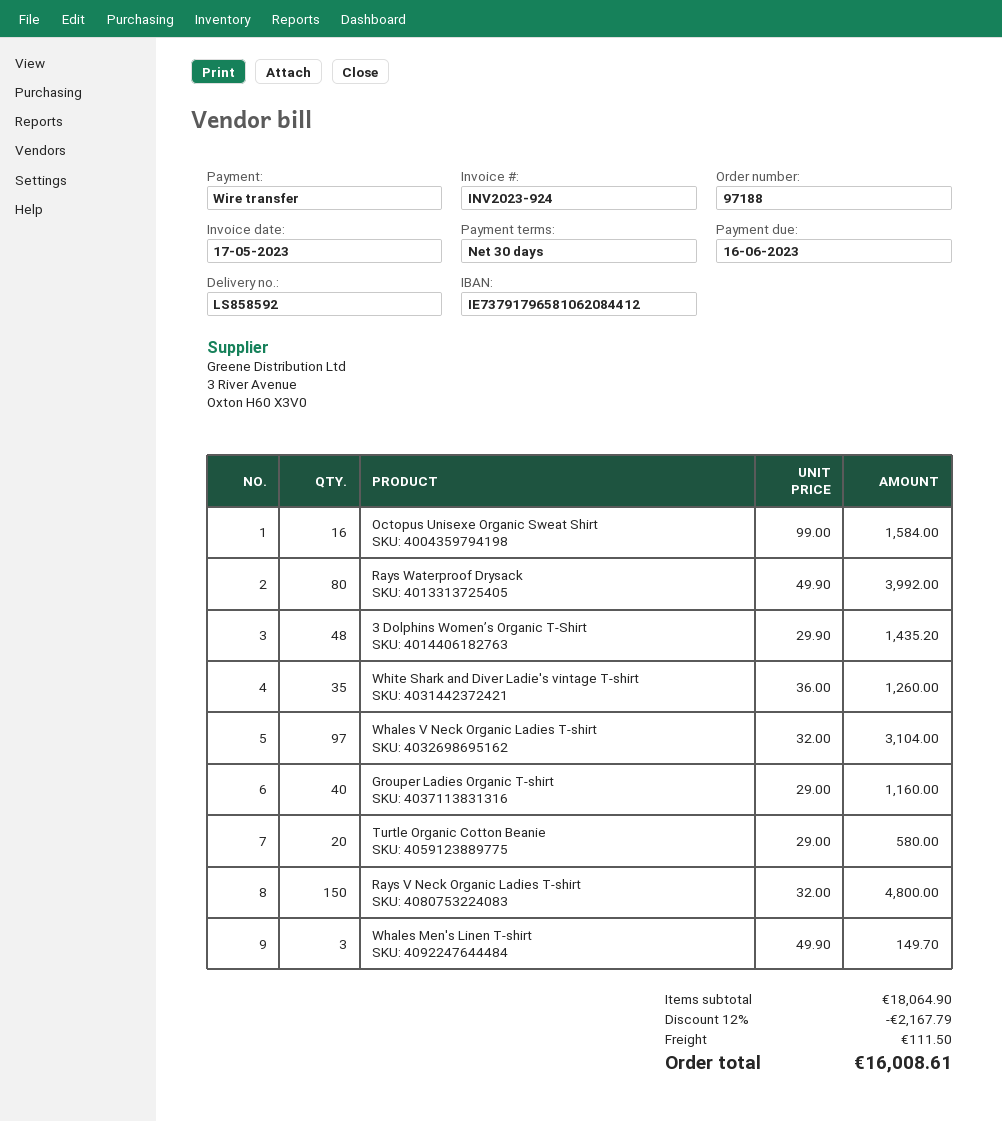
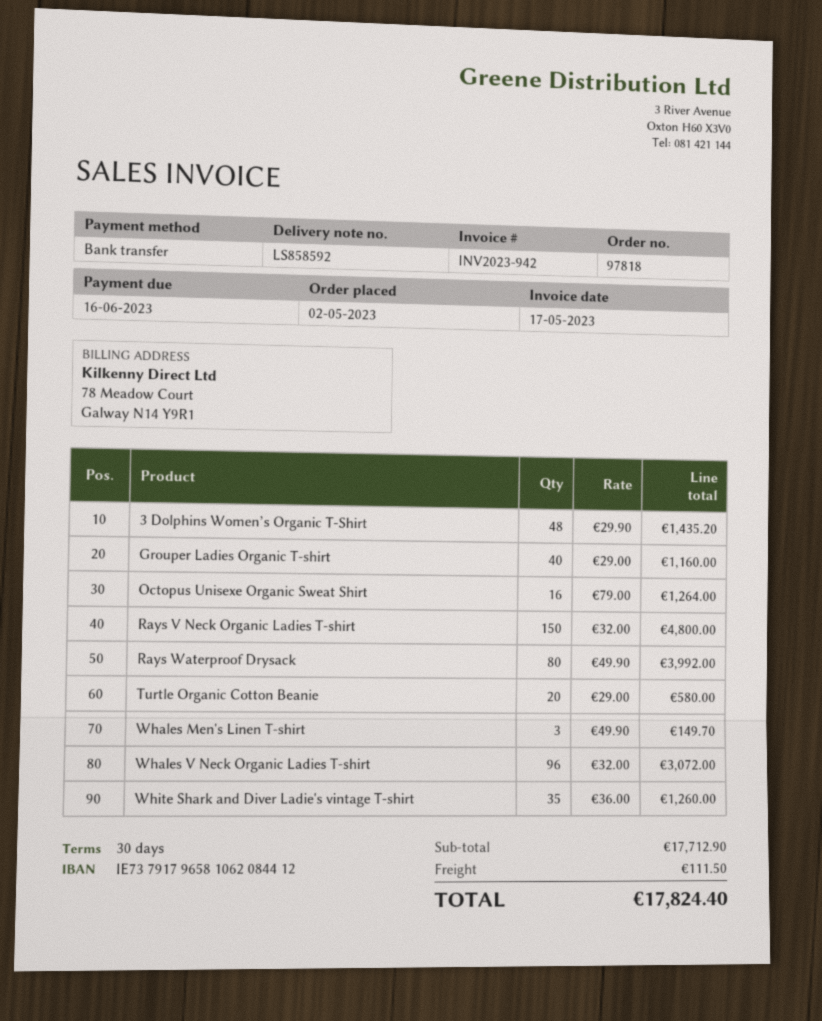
order number: 97188 -> 97818
invoice number: INV2023-924 -> INV2023-942
Octopus Unisexe Organic Sweat Shirt: 16 x 99.00 = 1584.00 -> 16 x 79.00 = 1264.00
Whales V Neck Organic Ladies T-shirt: 97 x 32.00 = 3104.00 -> 96 x 32.00 = 3072.00
subtotal: 18064.90 -> 17712.90
discount: 12% = 2167.79 -> none
total: 16008.61 -> 17824.40

